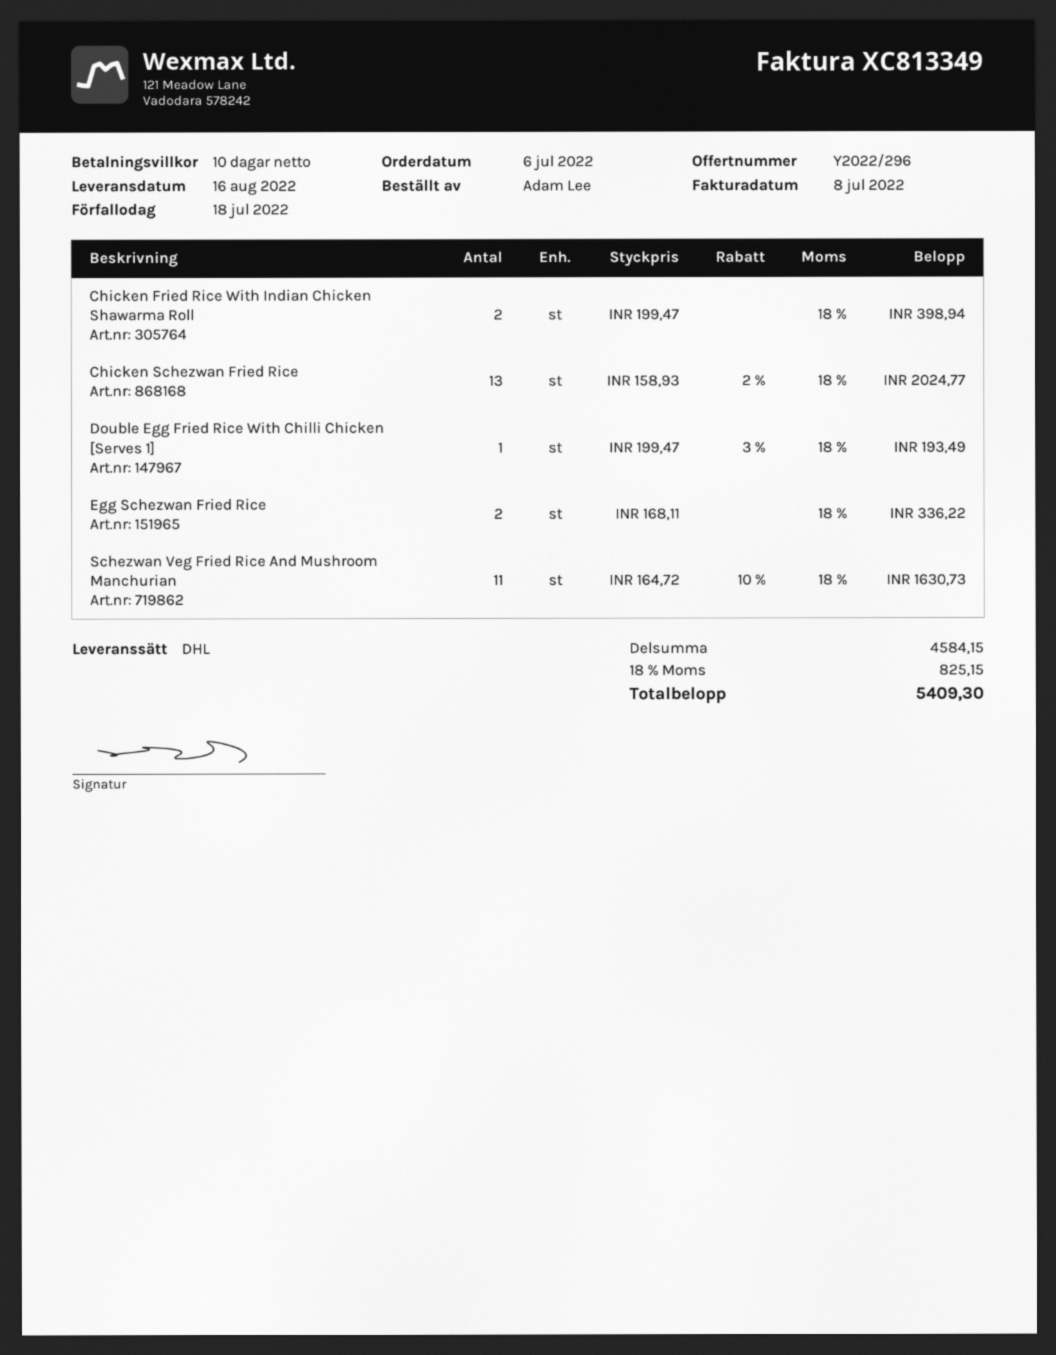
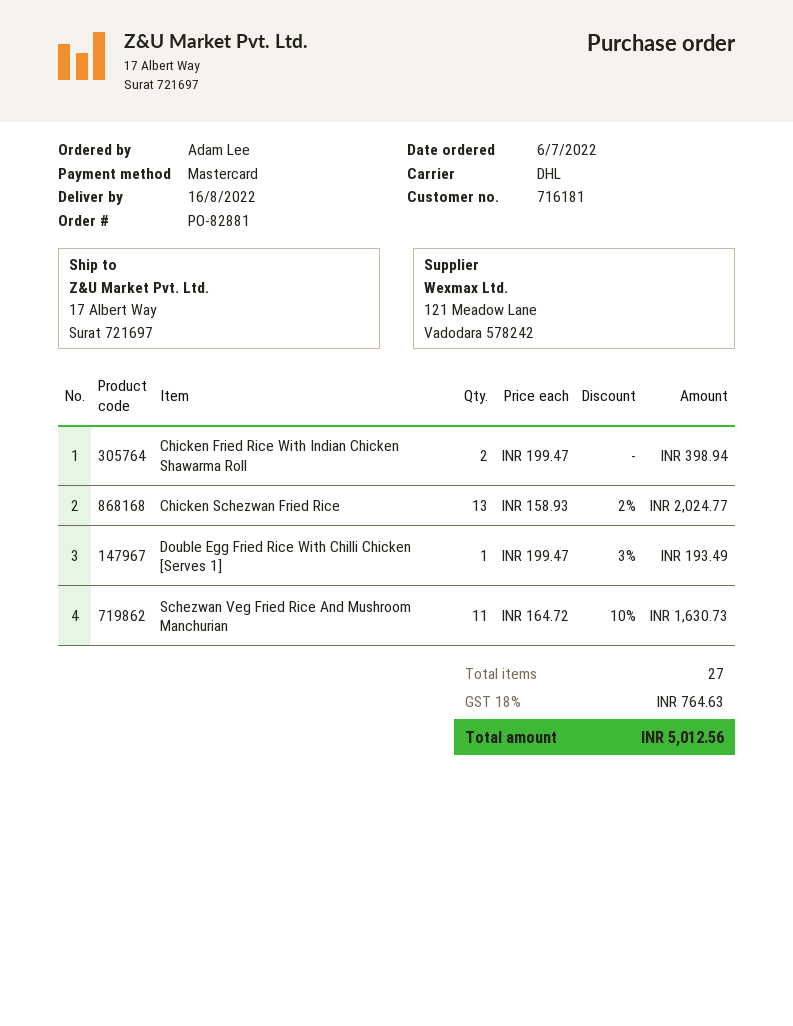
Egg Schezwan Fried Rice: 2 x 168.11 = 336.22 -> none
tax: 18% = 825.15 -> 18% = 764.63
total: 5409.30 -> 5012.56

